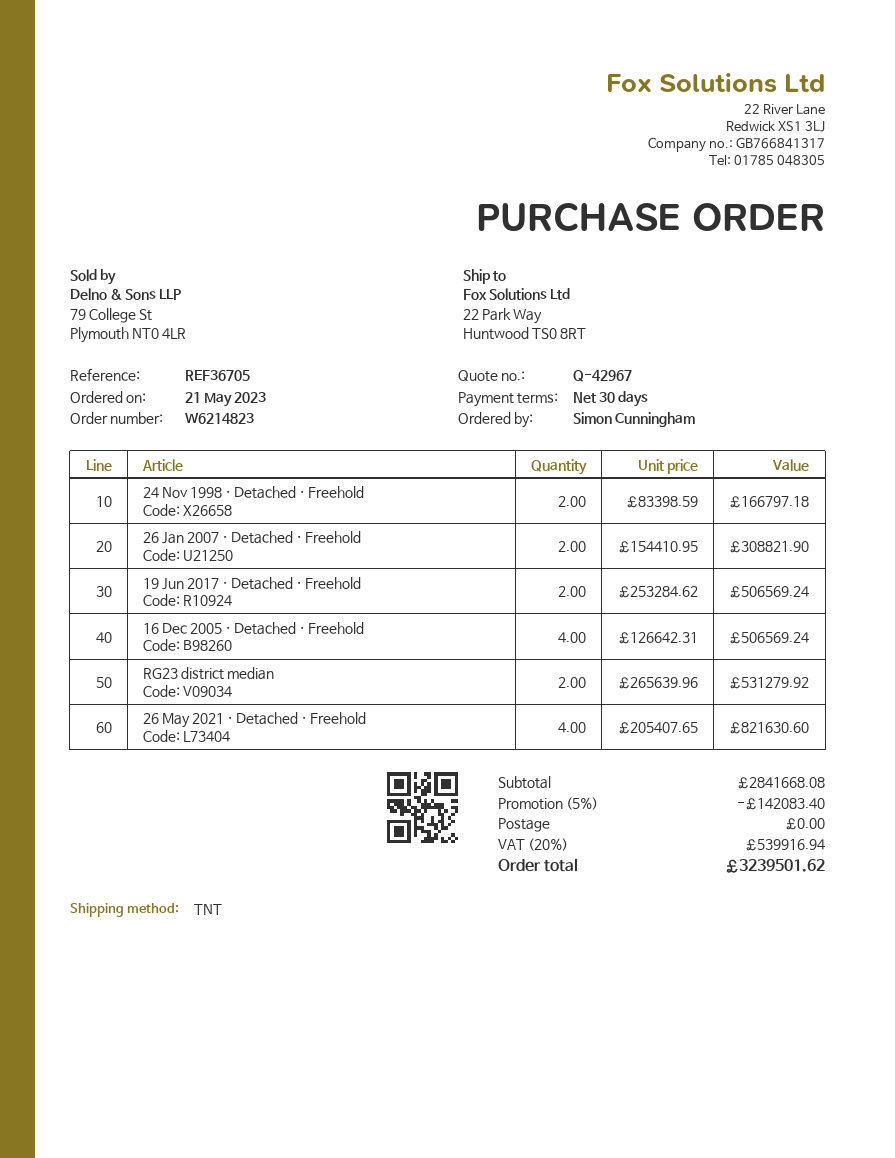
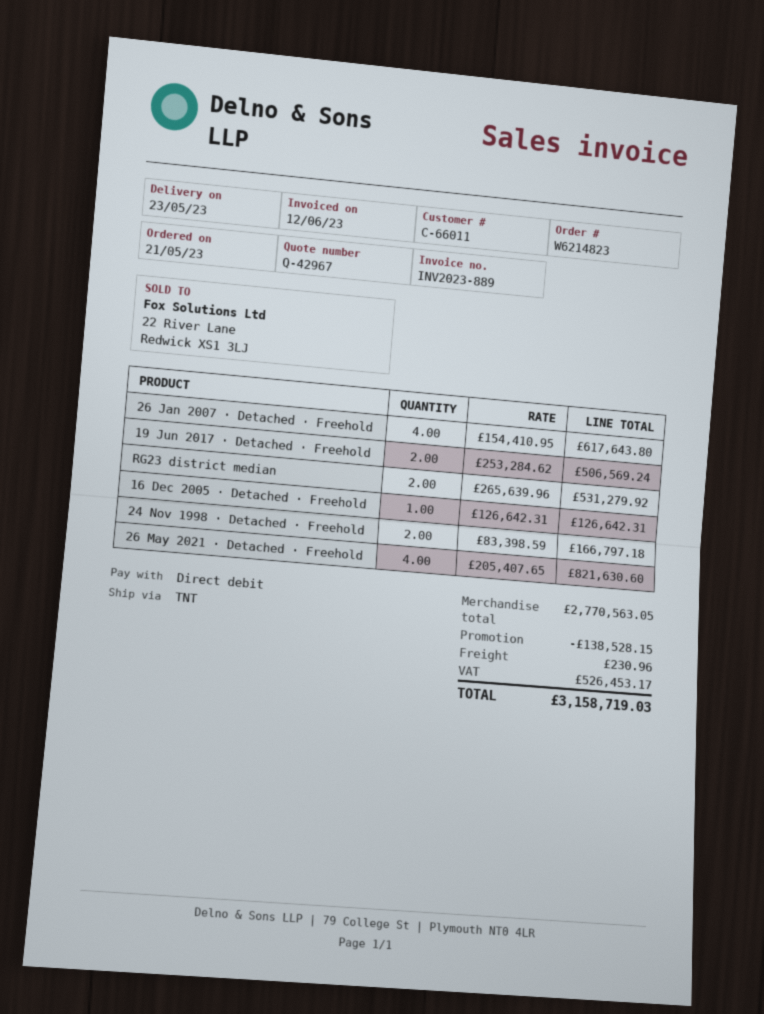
26 Jan 2007 · Detached · Freehold: 2 x 154410.95 = 308821.90 -> 4 x 154410.95 = 617643.80
16 Dec 2005 · Detached · Freehold: 4 x 126642.31 = 506569.24 -> 1 x 126642.31 = 126642.31
subtotal: 2841668.08 -> 2770563.05
discount: 142083.40 -> 138528.15
shipping: 0.00 -> 230.96
tax: 539916.94 -> 526453.17
total: 3239501.62 -> 3158719.03

